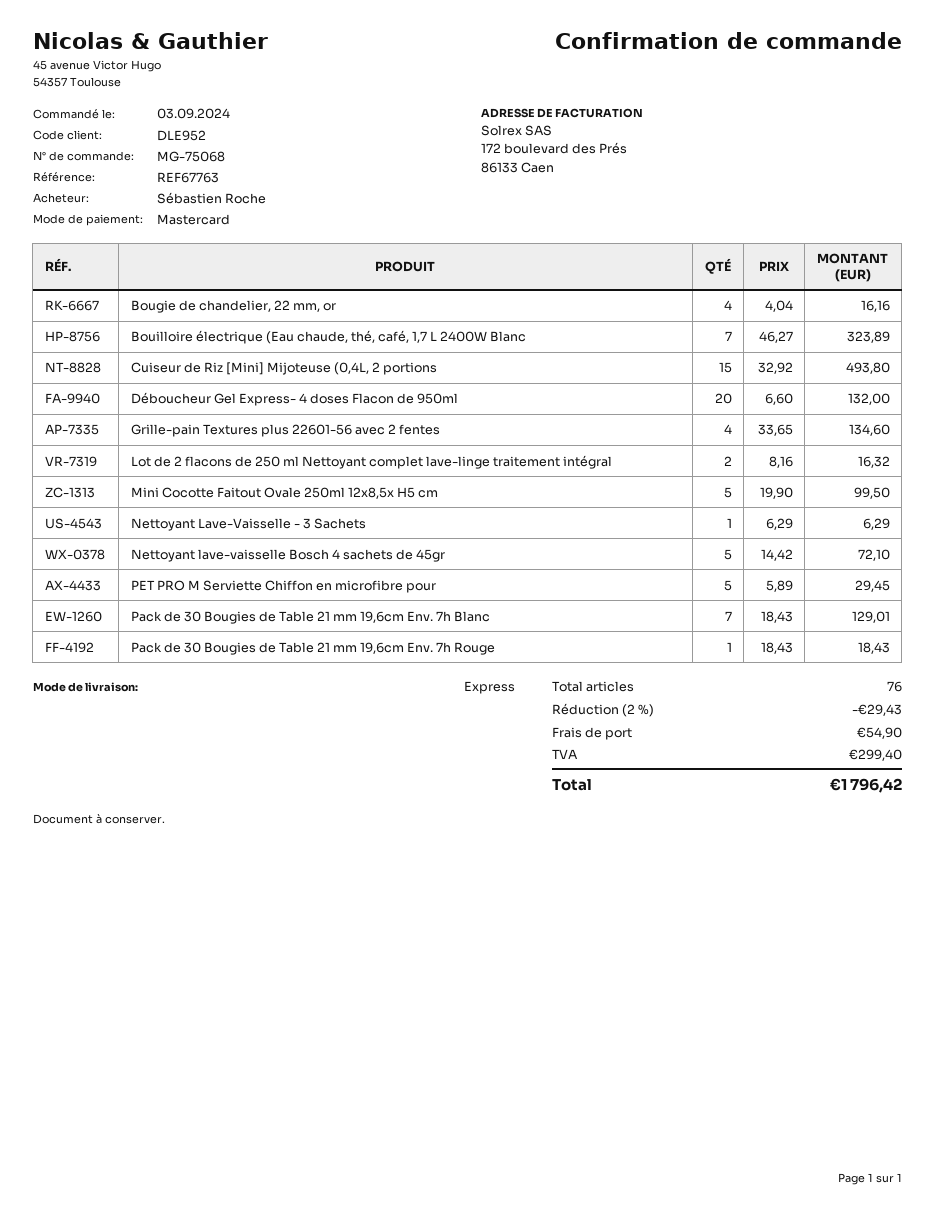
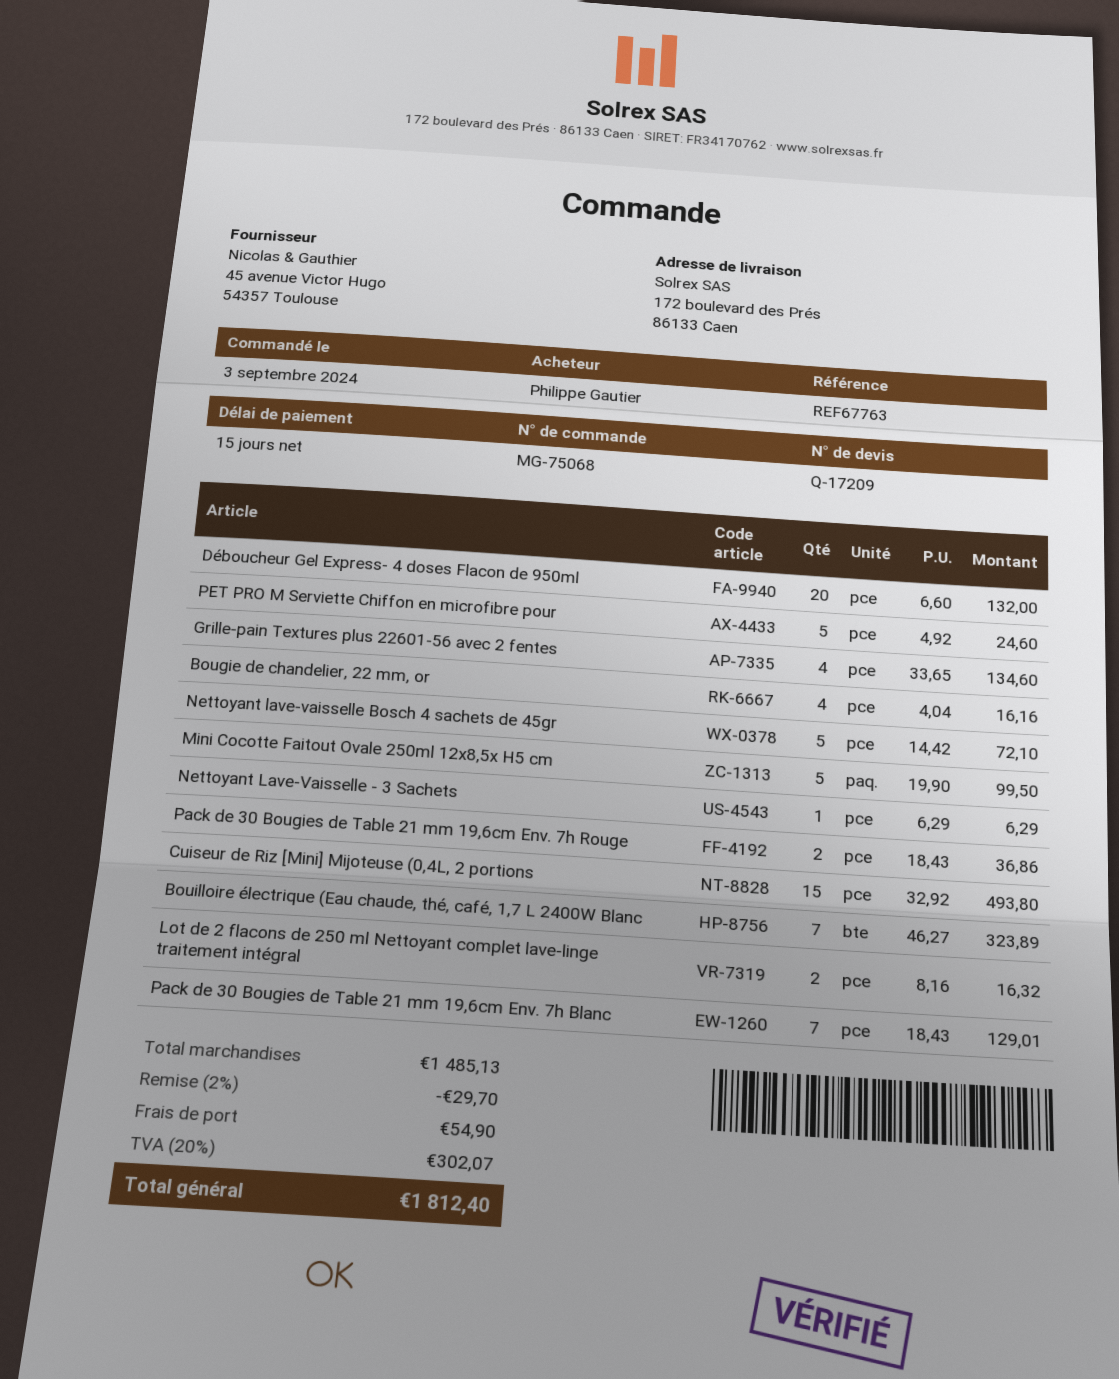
ordered by: Sébastien Roche -> Philippe Gautier
PET PRO M Serviette Chiffon en microfibre pour: 5 x 5.89 = 29.45 -> 5 x 4.92 = 24.60
Pack de 30 Bougies de Table 21 mm 19,6cm Env. 7h Rouge: 1 x 18.43 = 18.43 -> 2 x 18.43 = 36.86
discount: 2% = 29.43 -> 2% = 29.70
tax: 299.40 -> 302.07
total: 1796.42 -> 1812.40

